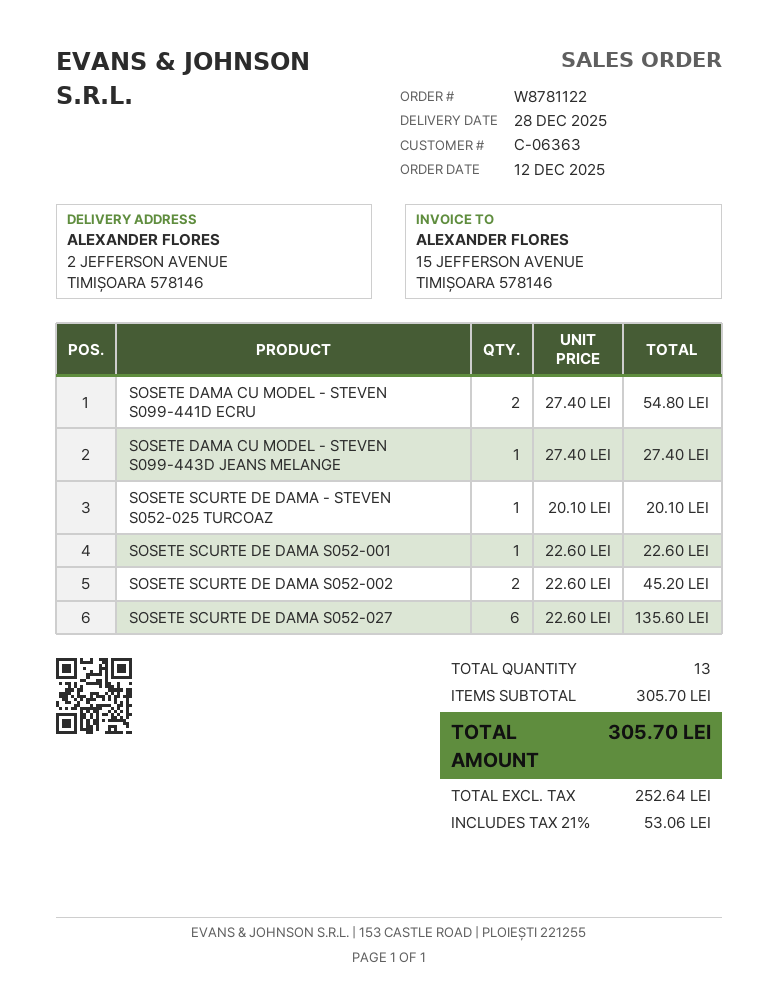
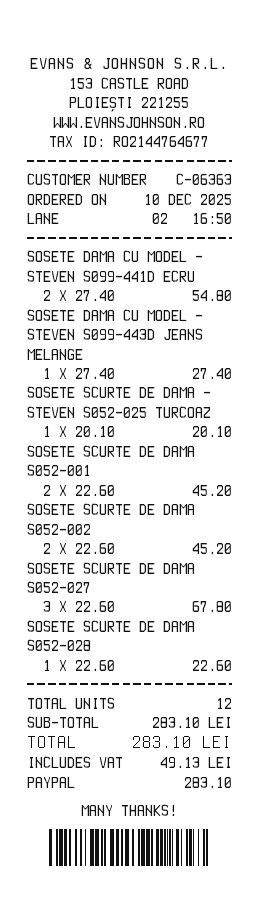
order date: 2025-12-12 -> 2025-12-10
SOSETE SCURTE DE DAMA S052-001: 1 x 22.60 = 22.60 -> 2 x 22.60 = 45.20
SOSETE SCURTE DE DAMA S052-027: 6 x 22.60 = 135.60 -> 3 x 22.60 = 67.80
SOSETE SCURTE DE DAMA S052-028: none -> 1 x 22.60 = 22.60
total quantity: 13 -> 12
subtotal: 305.70 -> 283.10
tax: 53.06 -> 49.13
total: 305.70 -> 283.10

